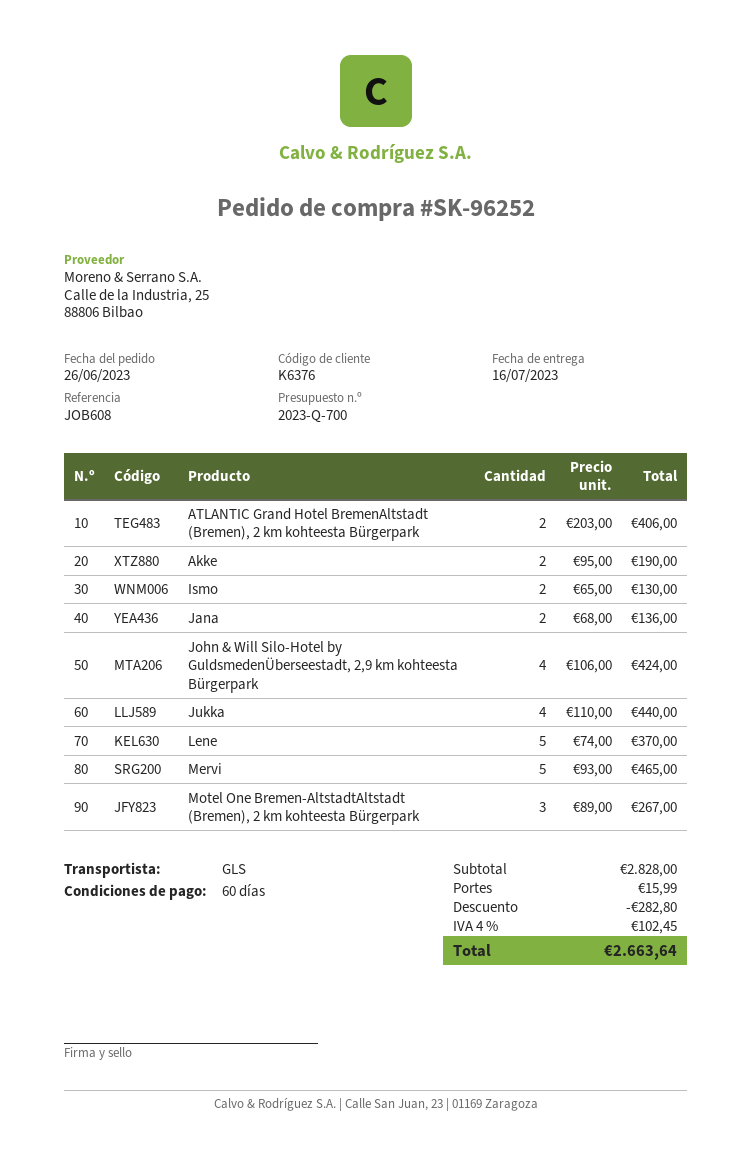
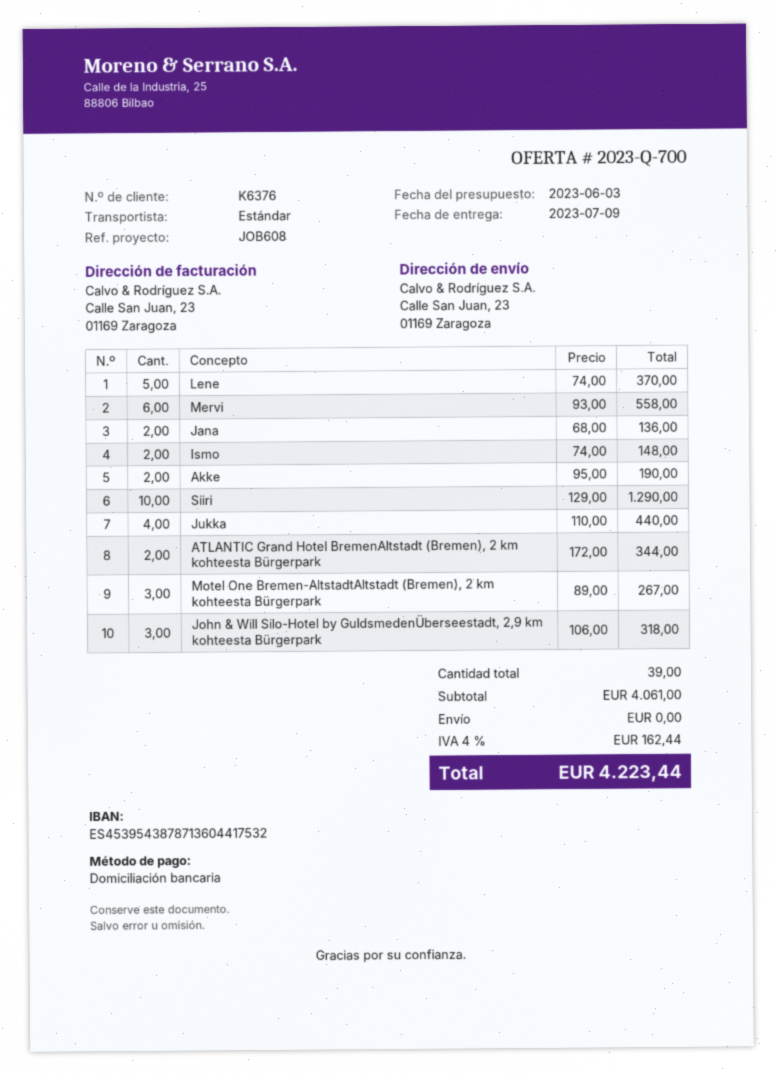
delivery date: 2023-07-16 -> 2023-07-09
shipping method: GLS -> standard
ATLANTIC Grand Hotel BremenAltstadt (Bremen), 2 km kohteesta Bürgerpark: 2 x 203.00 = 406.00 -> 2 x 172.00 = 344.00
Ismo: 2 x 65.00 = 130.00 -> 2 x 74.00 = 148.00
John & Will Silo-Hotel by GuldsmedenÜberseestadt, 2,9 km kohteesta Bürgerpark: 4 x 106.00 = 424.00 -> 3 x 106.00 = 318.00
Mervi: 5 x 93.00 = 465.00 -> 6 x 93.00 = 558.00
Siiri: none -> 10 x 129.00 = 1290.00
subtotal: 2828.00 -> 4061.00
discount: 282.80 -> none
shipping: 15.99 -> 0.00
tax: 4% = 102.45 -> 4% = 162.44
total: 2663.64 -> 4223.44

